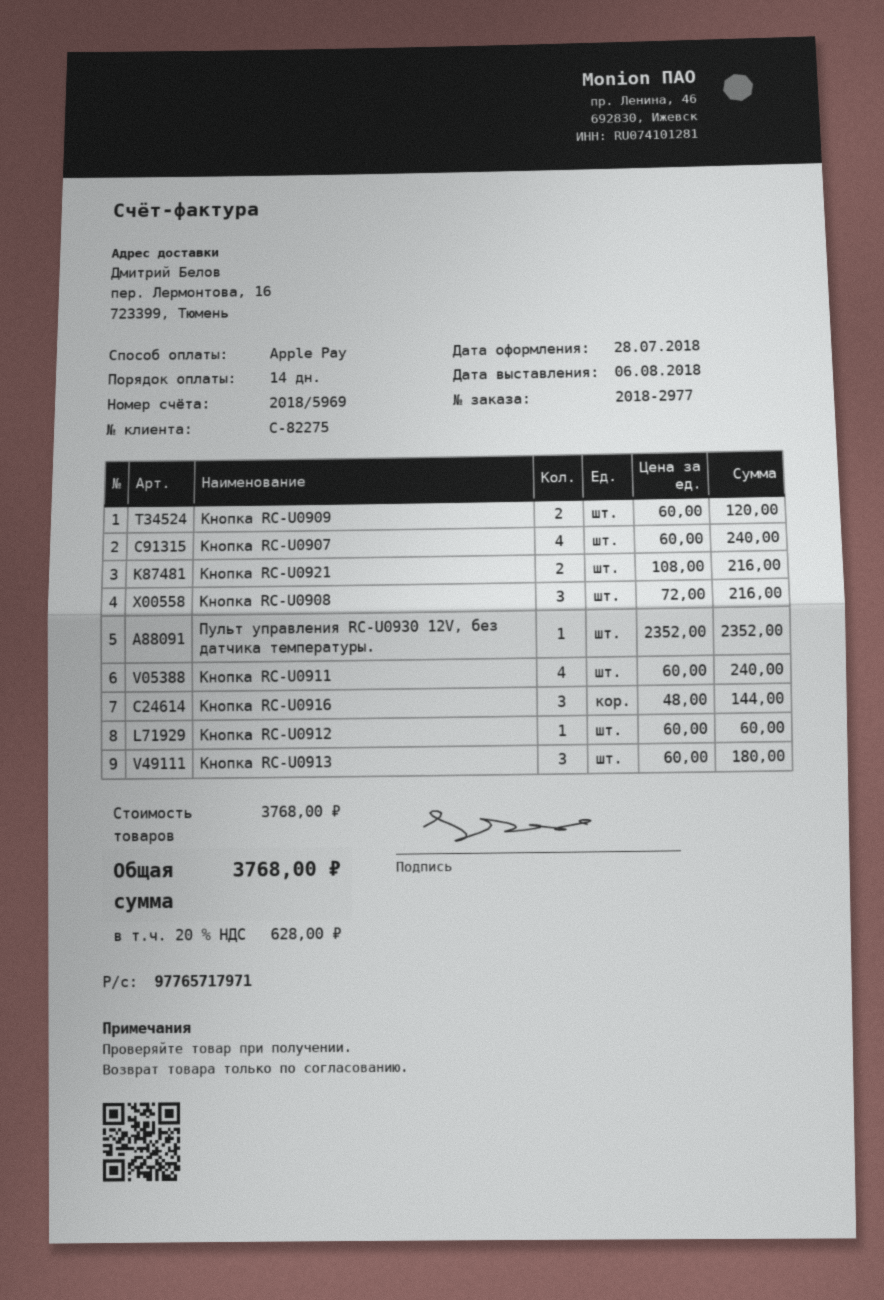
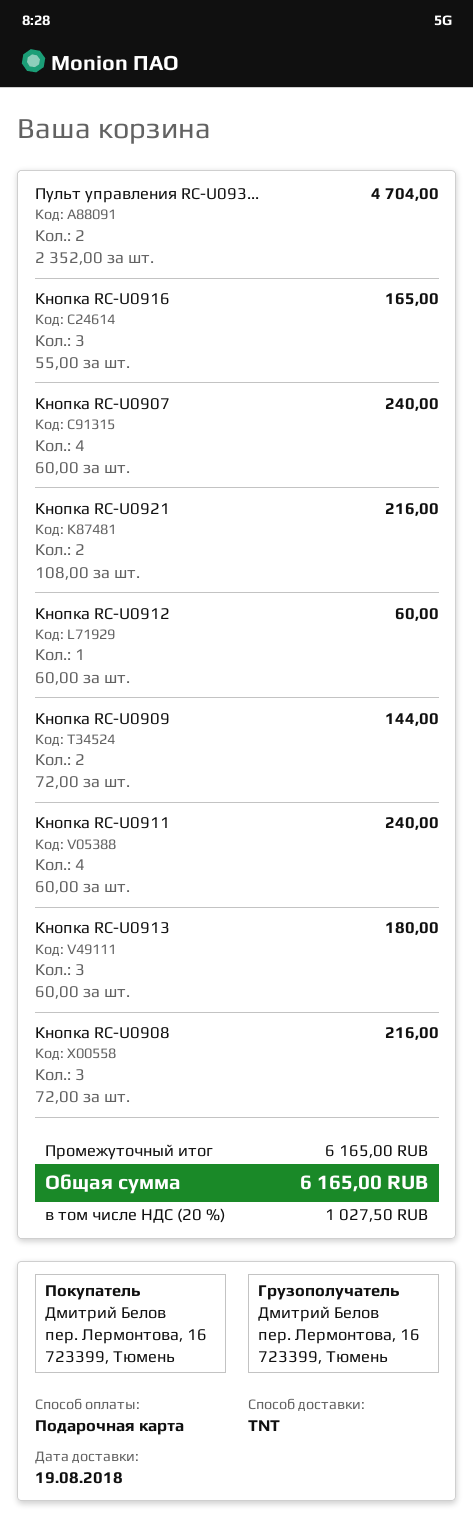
payment method: Apple Pay -> gift card
Кнопка RC-U0909: 2 x 60.00 = 120.00 -> 2 x 72.00 = 144.00
Пульт управления RC-U0930 12V, без датчика температуры.: 1 x 2352.00 = 2352.00 -> 2 x 2352.00 = 4704.00
Кнопка RC-U0916: 3 x 48.00 = 144.00 -> 3 x 55.00 = 165.00
subtotal: 3768.00 -> 6165.00
tax: 20% = 628.00 -> 20% = 1027.50
total: 3768.00 -> 6165.00

